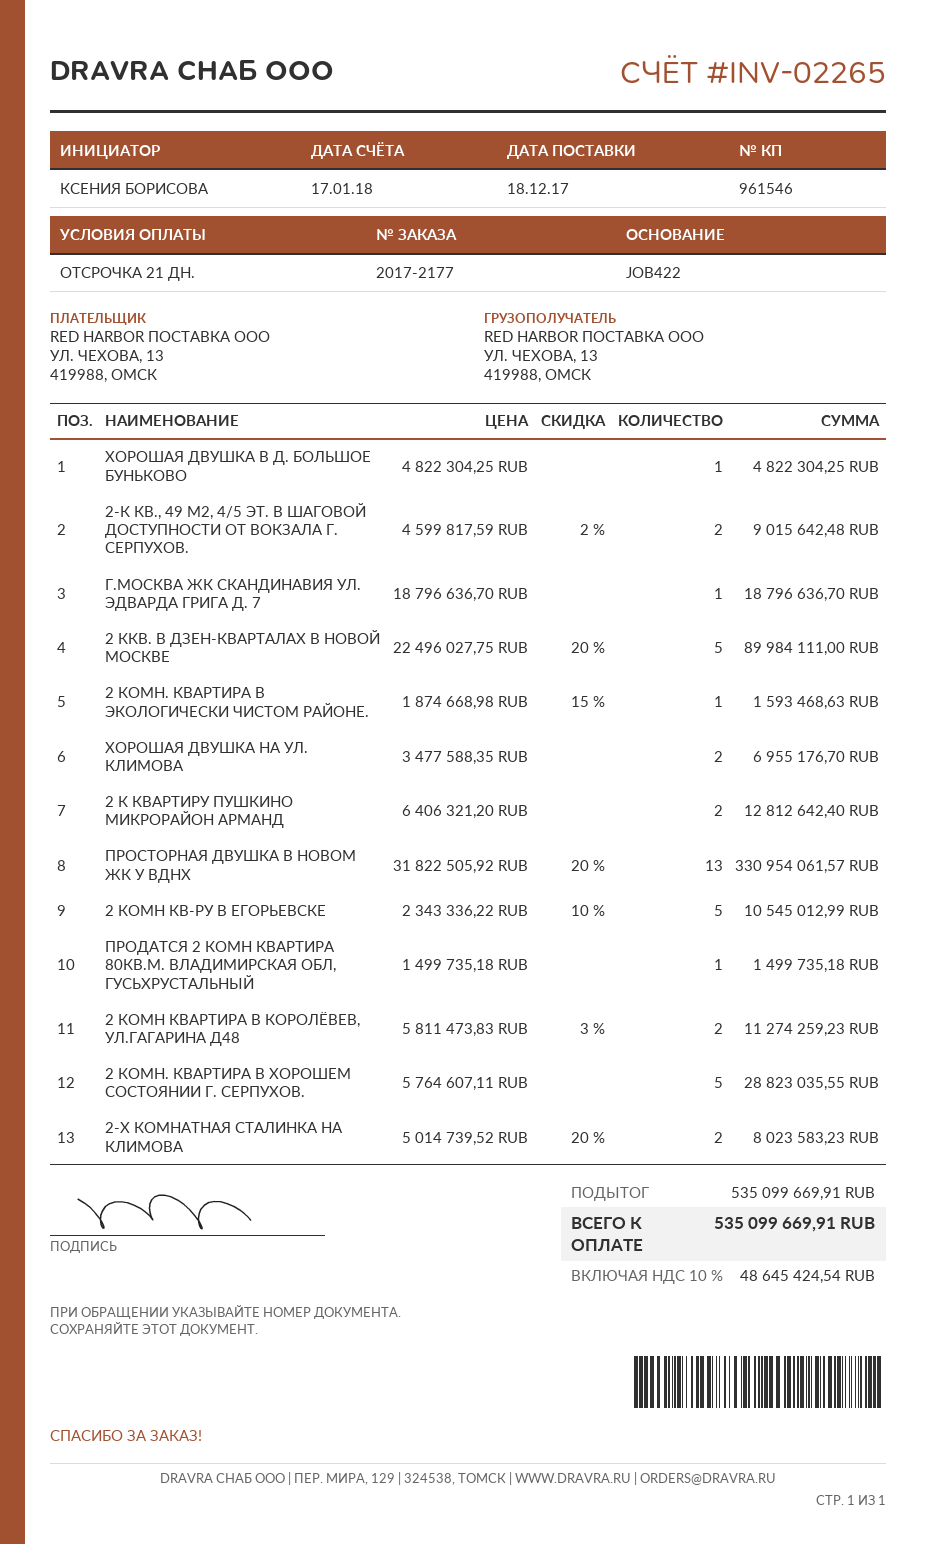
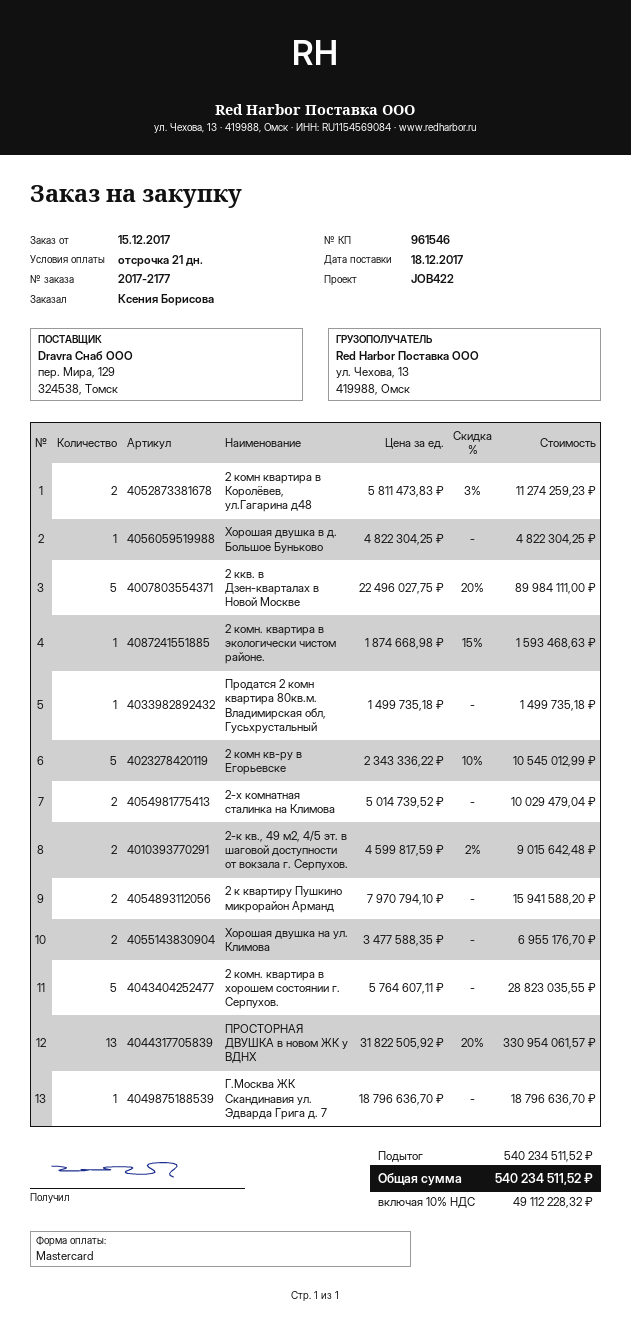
2 К КВАРТИРУ ПУШКИНО МИКРОРАЙОН АРМАНД: 2 x 6406321.20 = 12812642.40 -> 2 x 7970794.10 = 15941588.20
2-Х КОМНАТНАЯ СТАЛИНКА НА КЛИМОВА: 2 x 5014739.52 - 20% = 8023583.23 -> 2 x 5014739.52 = 10029479.04
subtotal: 535099669.91 -> 540234511.52
tax: 10% = 48645424.54 -> 10% = 49112228.32
total: 535099669.91 -> 540234511.52

